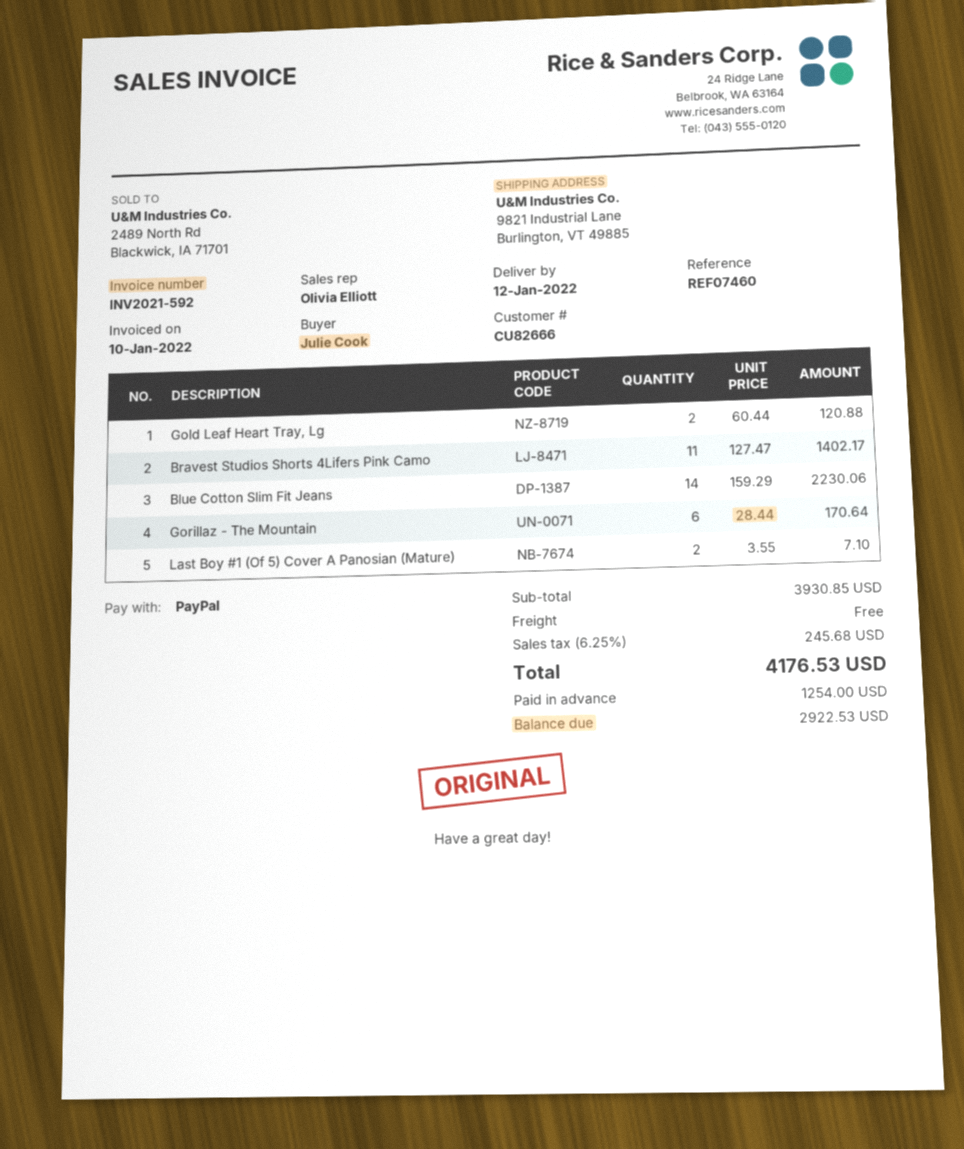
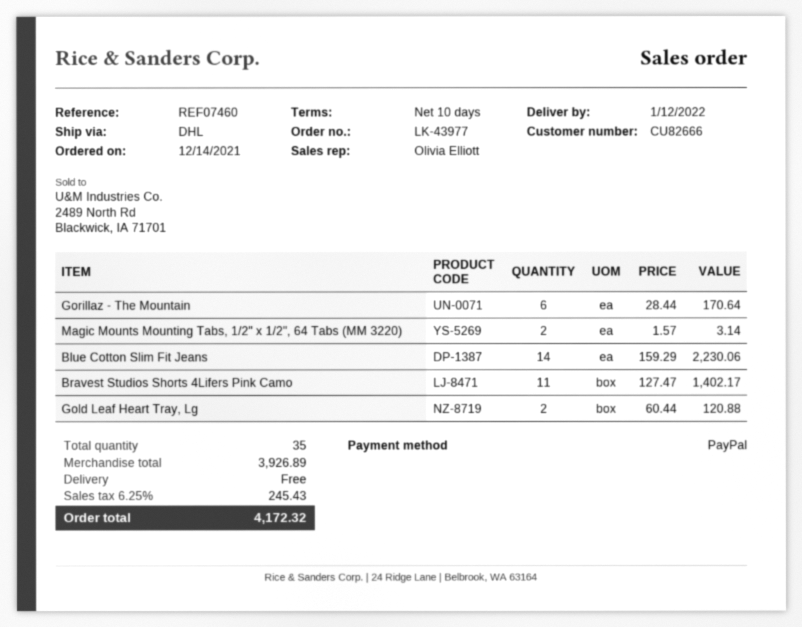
Last Boy #1 (Of 5) Cover A Panosian (Mature): 2 x 3.55 = 7.10 -> none
Magic Mounts Mounting Tabs, 1/2" x 1/2", 64 Tabs (MM 3220): none -> 2 x 1.57 = 3.14
subtotal: 3930.85 -> 3926.89
tax: 6.25% = 245.68 -> 6.25% = 245.43
total: 4176.53 -> 4172.32

